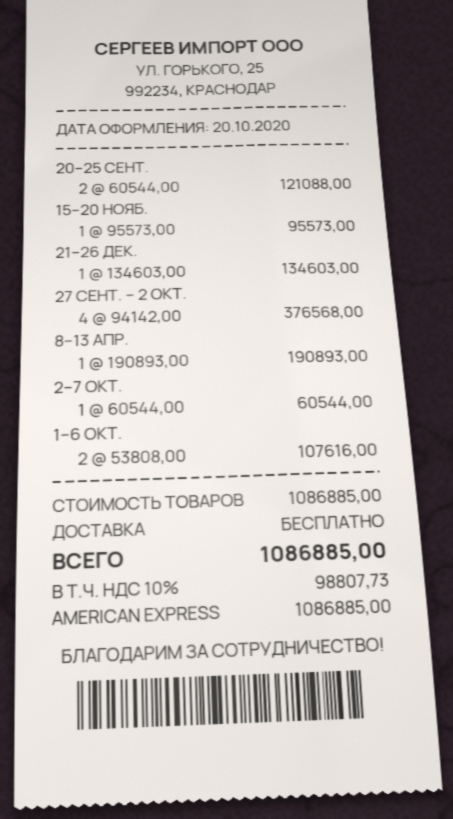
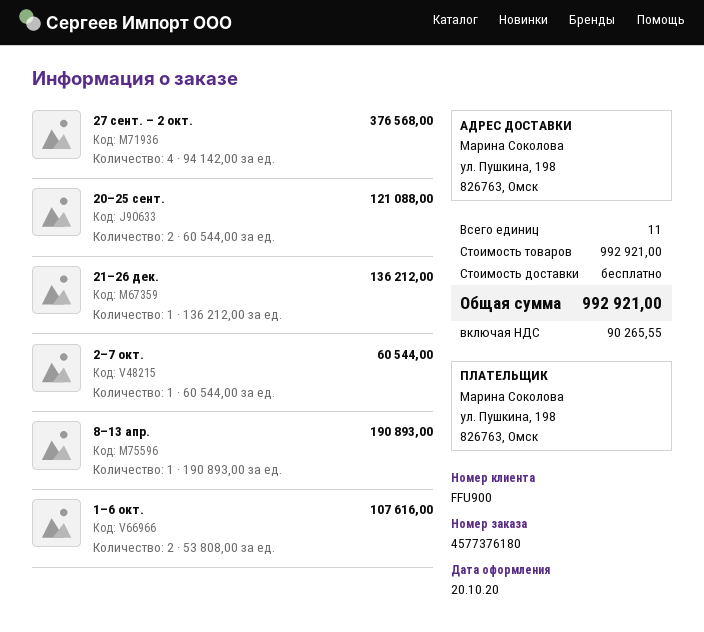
15–20 НОЯБ.: 1 x 95573.00 = 95573.00 -> none
21–26 ДЕК.: 1 x 134603.00 = 134603.00 -> 1 x 136212.00 = 136212.00
subtotal: 1086885.00 -> 992921.00
tax: 98807.73 -> 90265.55
total: 1086885.00 -> 992921.00

